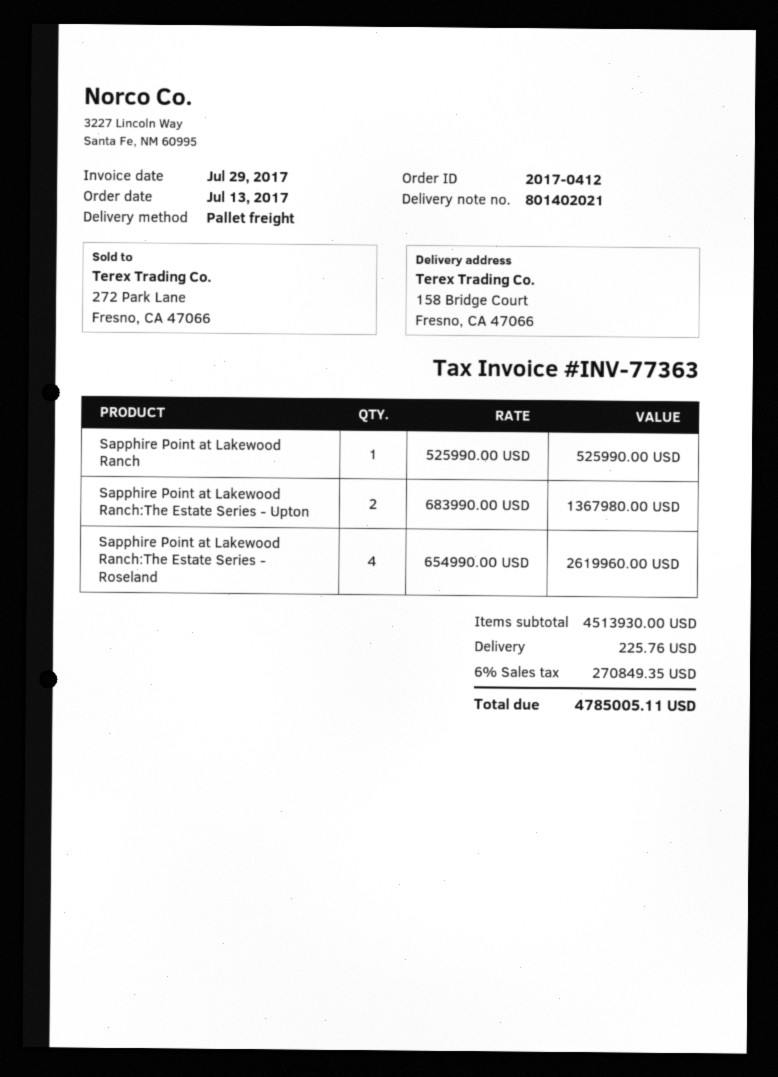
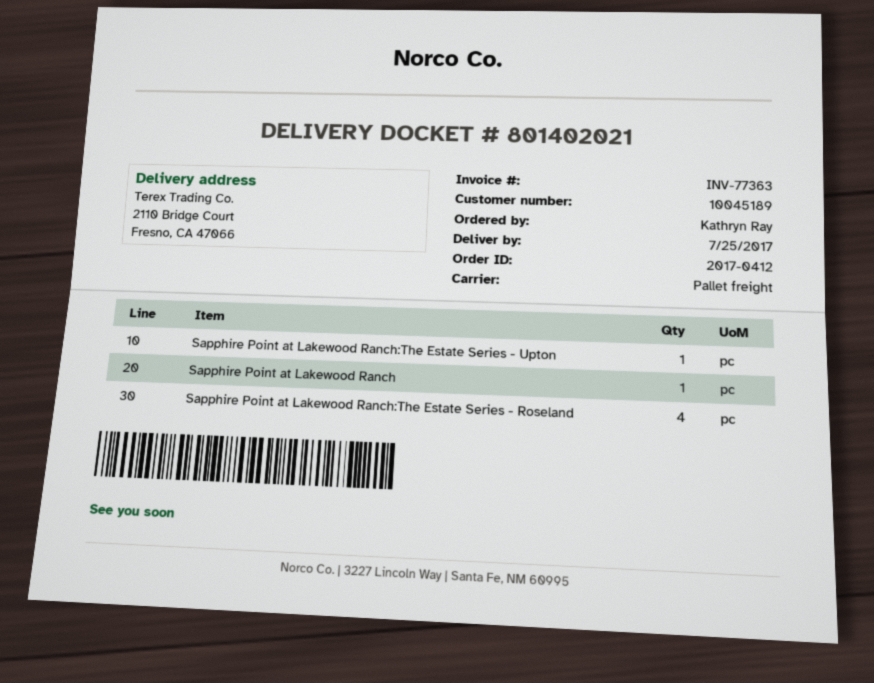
ship to: 158 Bridge Court, Fresno, CA 47066 -> 2110 Bridge Court, Fresno, CA 47066
Sapphire Point at Lakewood Ranch:The Estate Series - Upton: 2 -> 1

